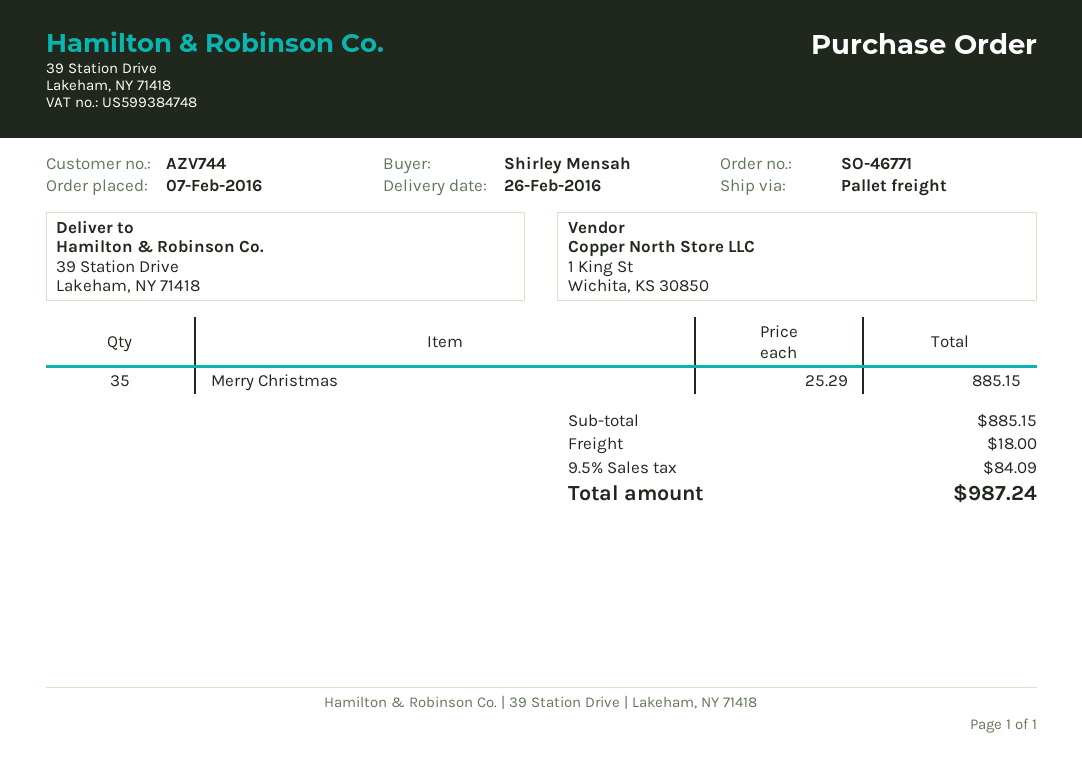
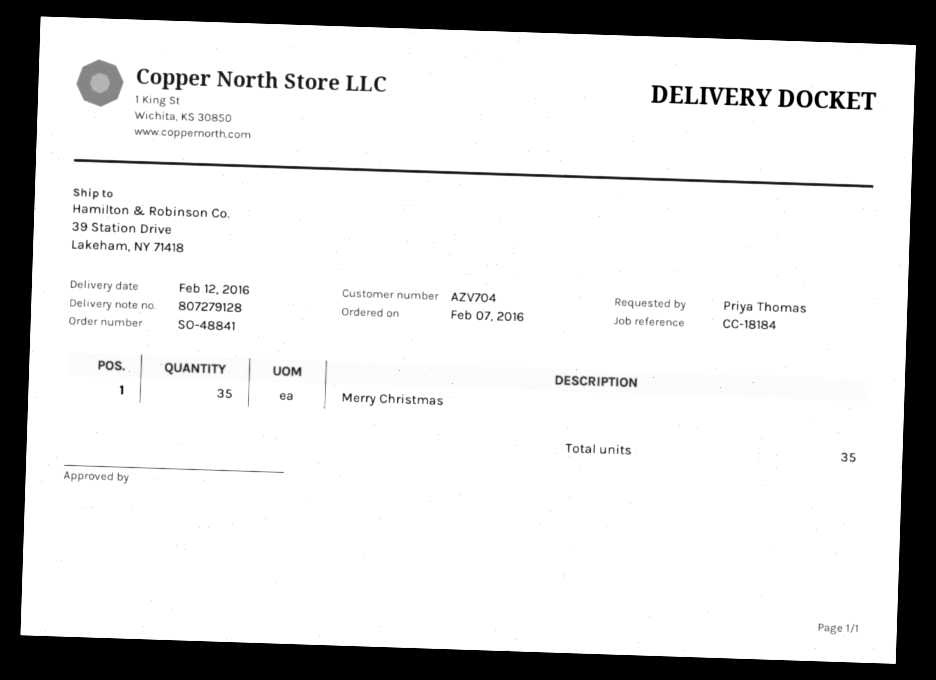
order number: SO-46771 -> SO-48841
delivery date: 2016-02-26 -> 2016-02-12
customer number: AZV744 -> AZV704
ordered by: Shirley Mensah -> Priya Thomas

